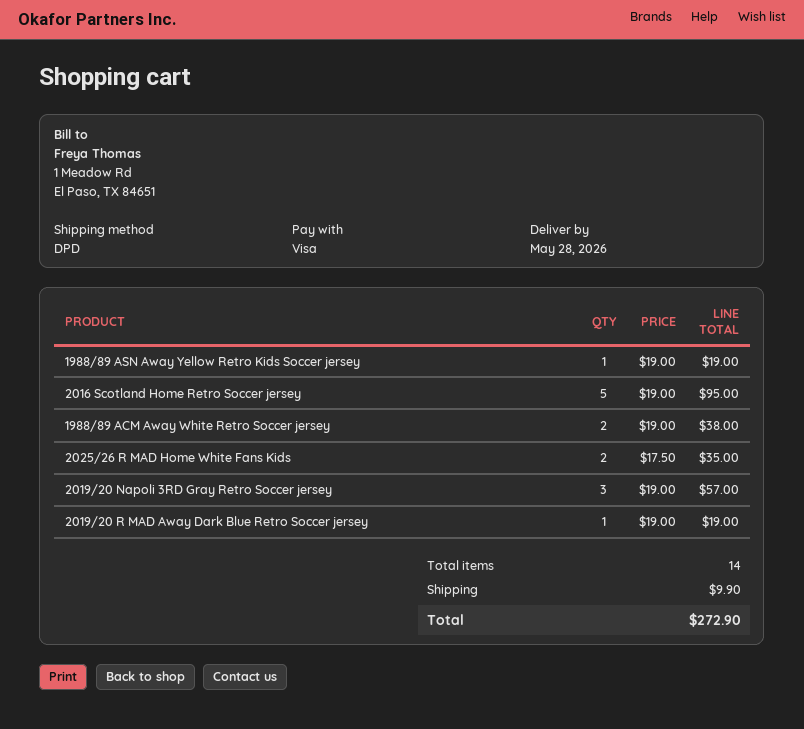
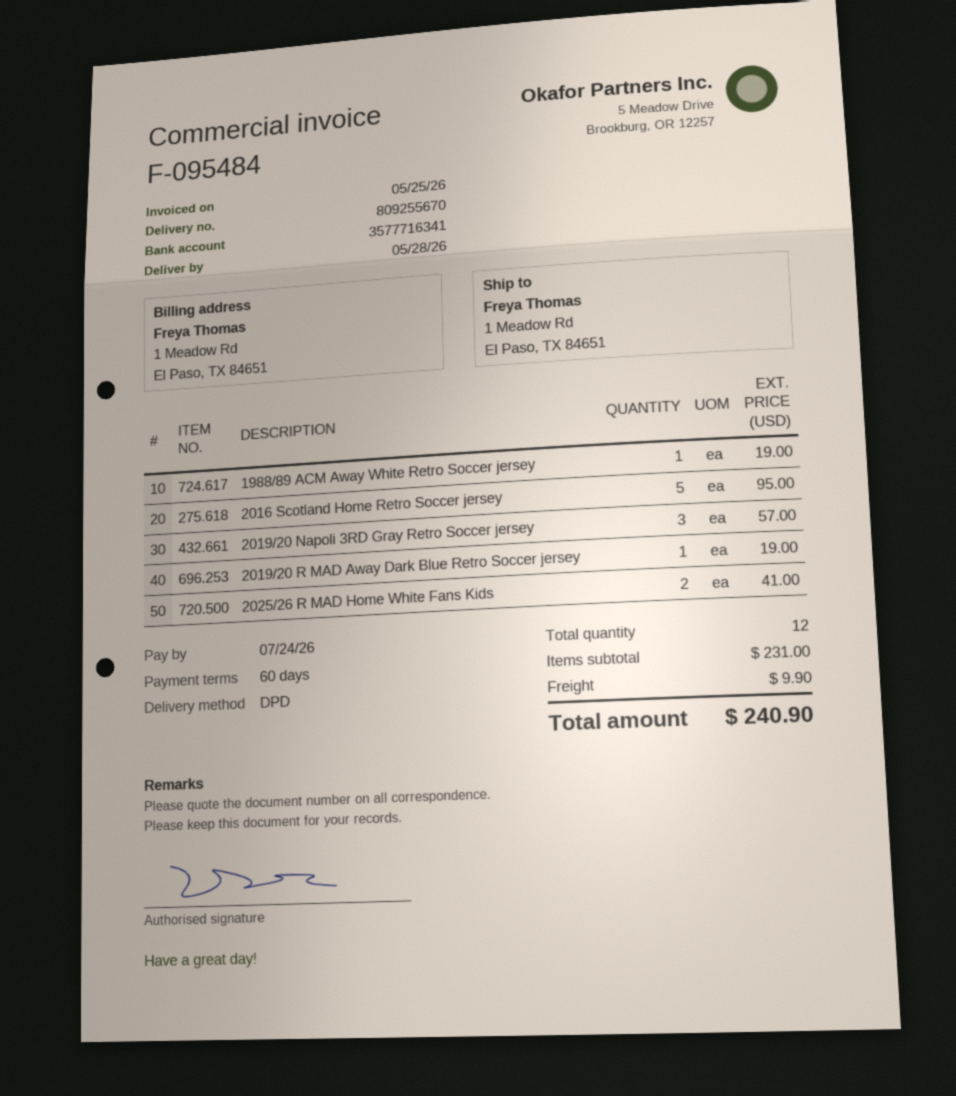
1988/89 ASN Away Yellow Retro Kids Soccer jersey: 1 for 19.00 -> none
1988/89 ACM Away White Retro Soccer jersey: 2 for 38.00 -> 1 for 19.00
2025/26 R MAD Home White Fans Kids: 2 for 35.00 -> 2 for 41.00
total quantity: 14 -> 12
total: 272.90 -> 240.90

